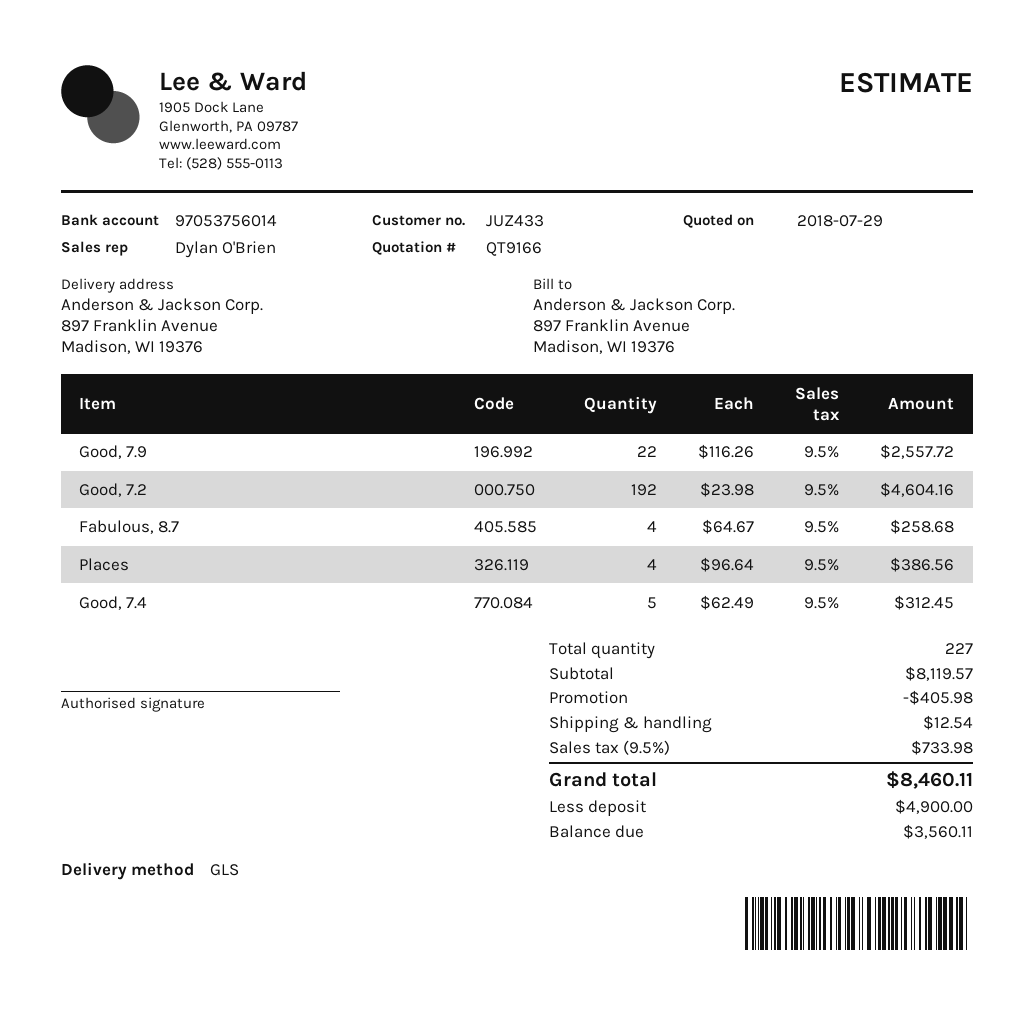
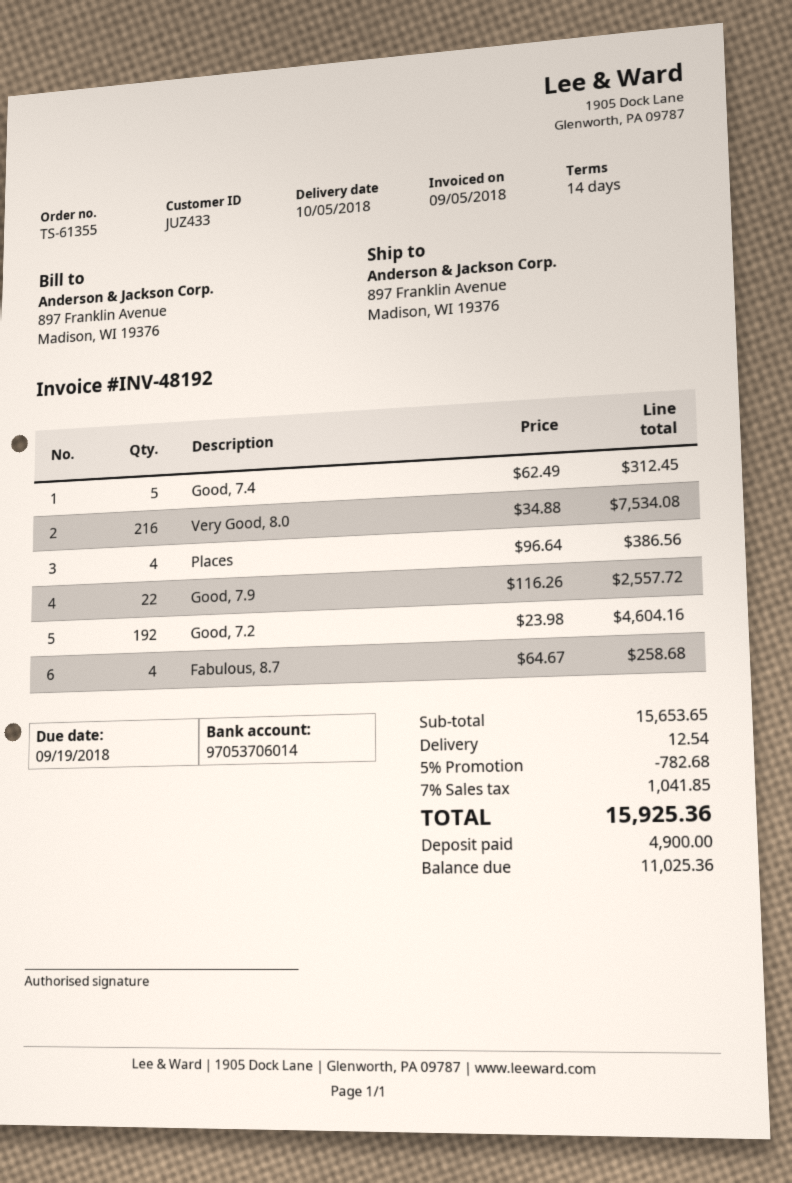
bank account: 97053756014 -> 97053706014
Very Good, 8.0: none -> 216 x 34.88 = 7534.08
subtotal: 8119.57 -> 15653.65
discount: 405.98 -> 782.68
tax: 9.5% = 733.98 -> 7% = 1041.85
total: 8460.11 -> 15925.36
balance: 3560.11 -> 11025.36

